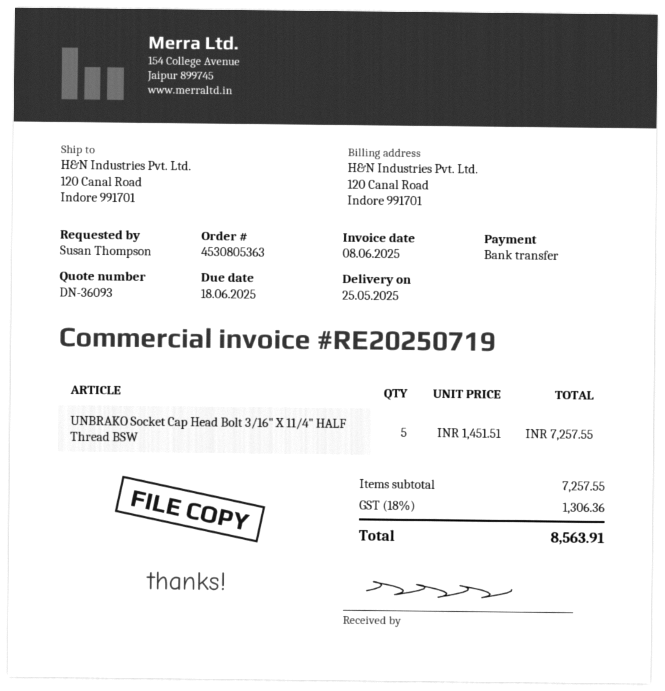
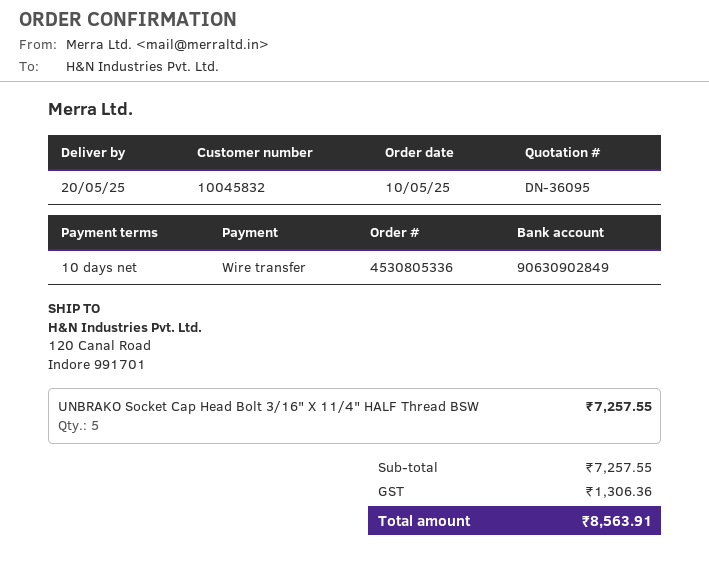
quote number: DN-36093 -> DN-36095
order number: 4530805363 -> 4530805336
delivery date: 2025-05-25 -> 2025-05-20

